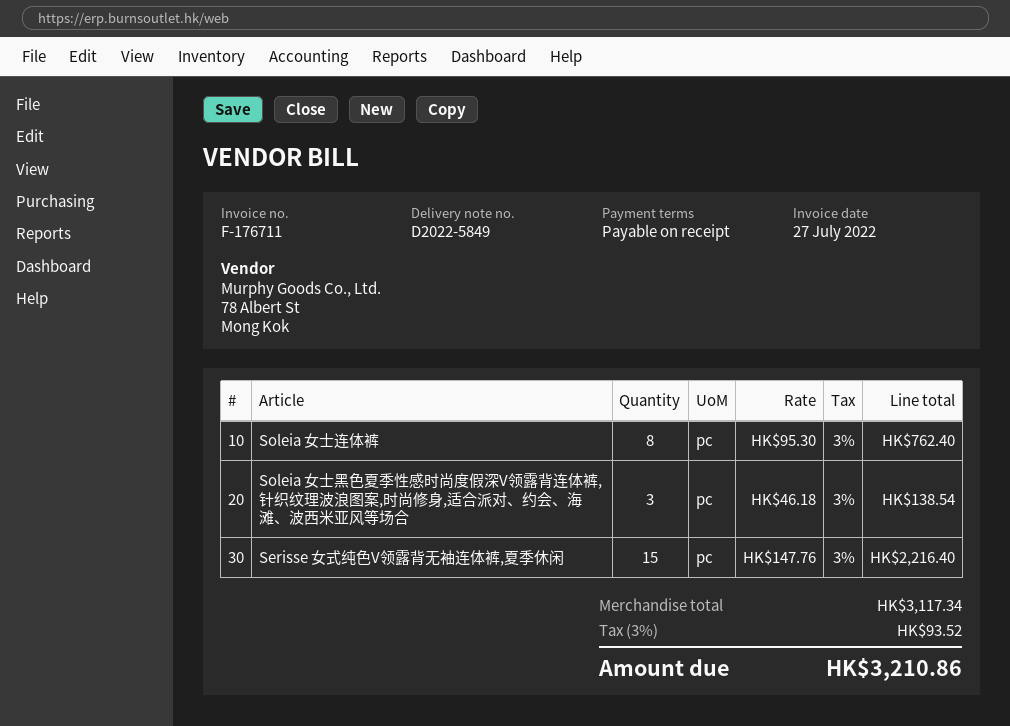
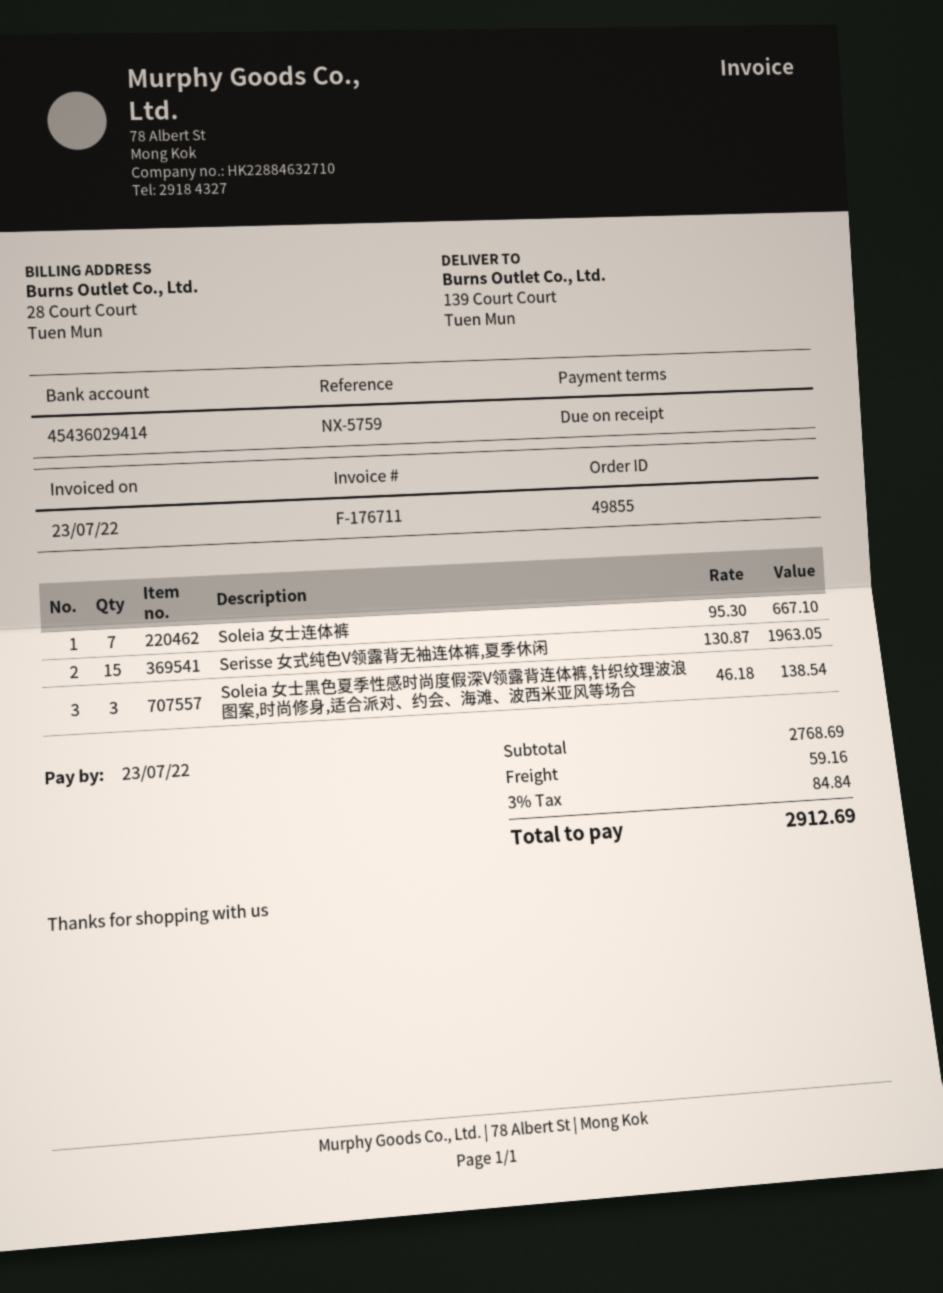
invoice date: 2022-07-27 -> 2022-07-23
Soleia 女士连体裤: 8 x 95.30 = 762.40 -> 7 x 95.30 = 667.10
Serisse 女式纯色V领露背无袖连体裤,夏季休闲: 15 x 147.76 = 2216.40 -> 15 x 130.87 = 1963.05
subtotal: 3117.34 -> 2768.69
shipping: none -> 59.16
tax: 3% = 93.52 -> 3% = 84.84
total: 3210.86 -> 2912.69

